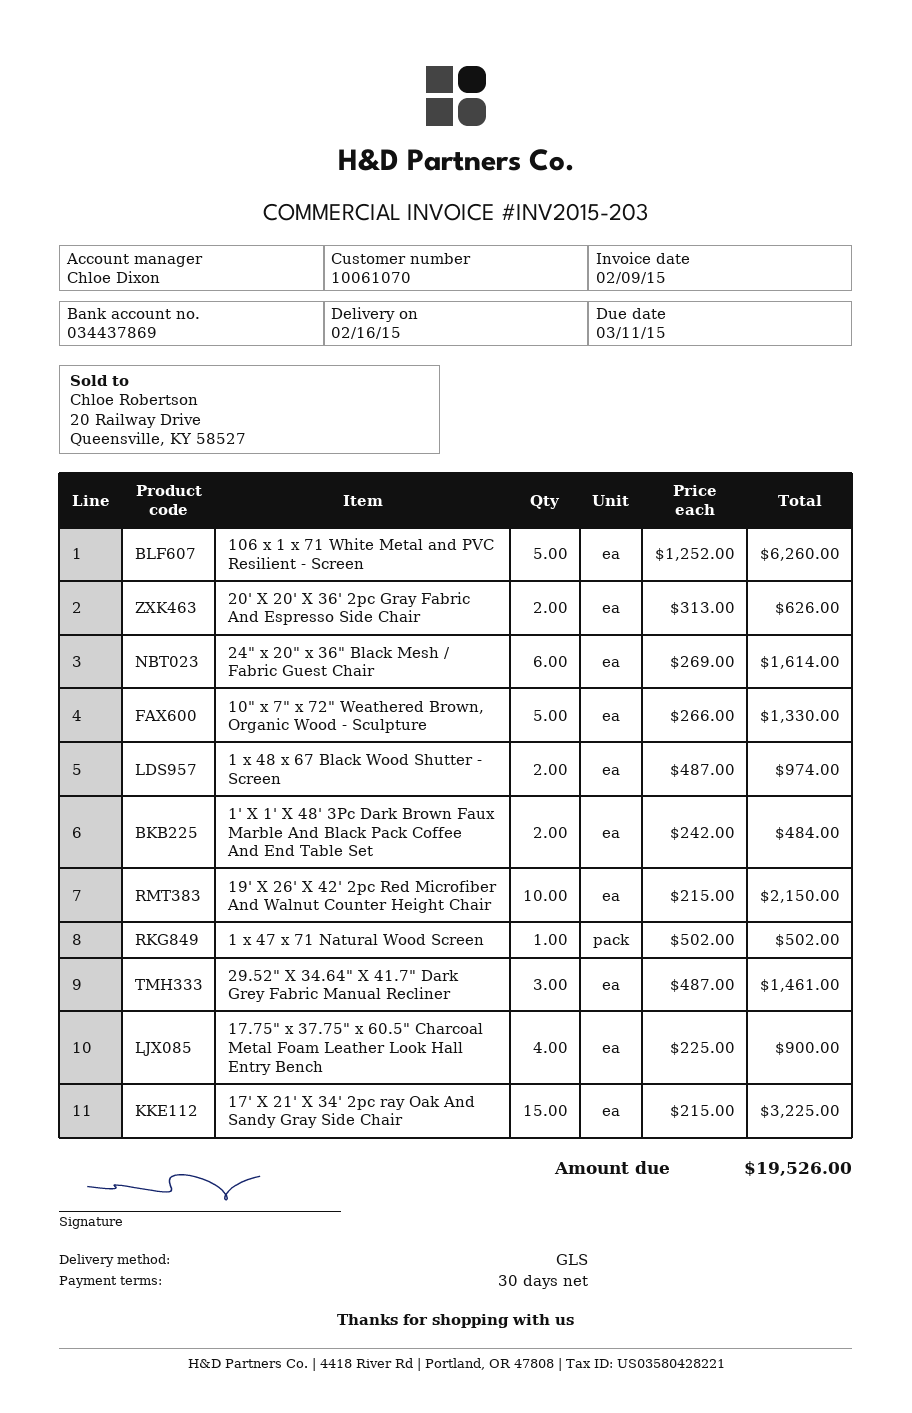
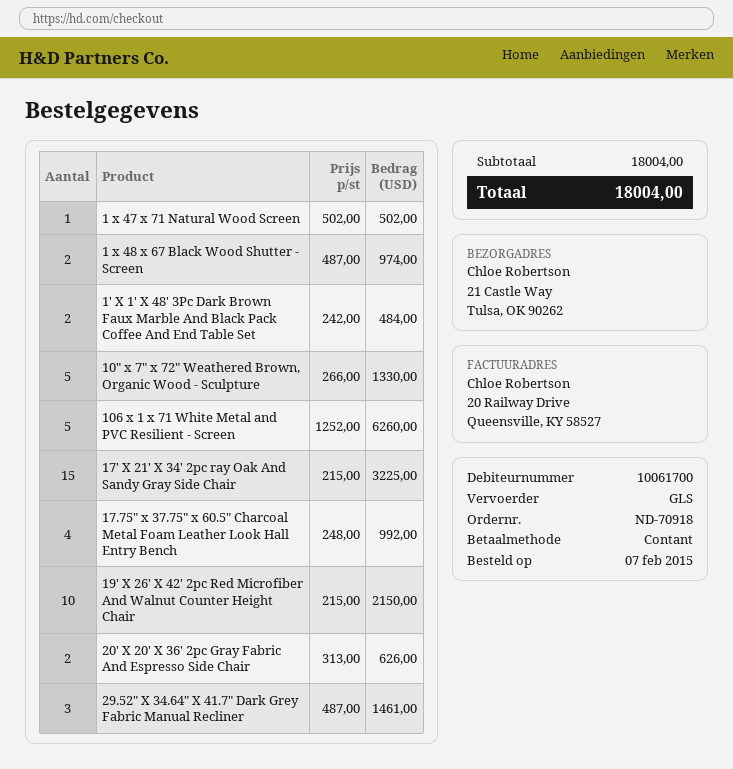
customer number: 10061070 -> 10061700
24" x 20" x 36" Black Mesh / Fabric Guest Chair: 6 x 269.00 = 1614.00 -> none
17.75" x 37.75" x 60.5" Charcoal Metal Foam Leather Look Hall Entry Bench: 4 x 225.00 = 900.00 -> 4 x 248.00 = 992.00
total: 19526.00 -> 18004.00

